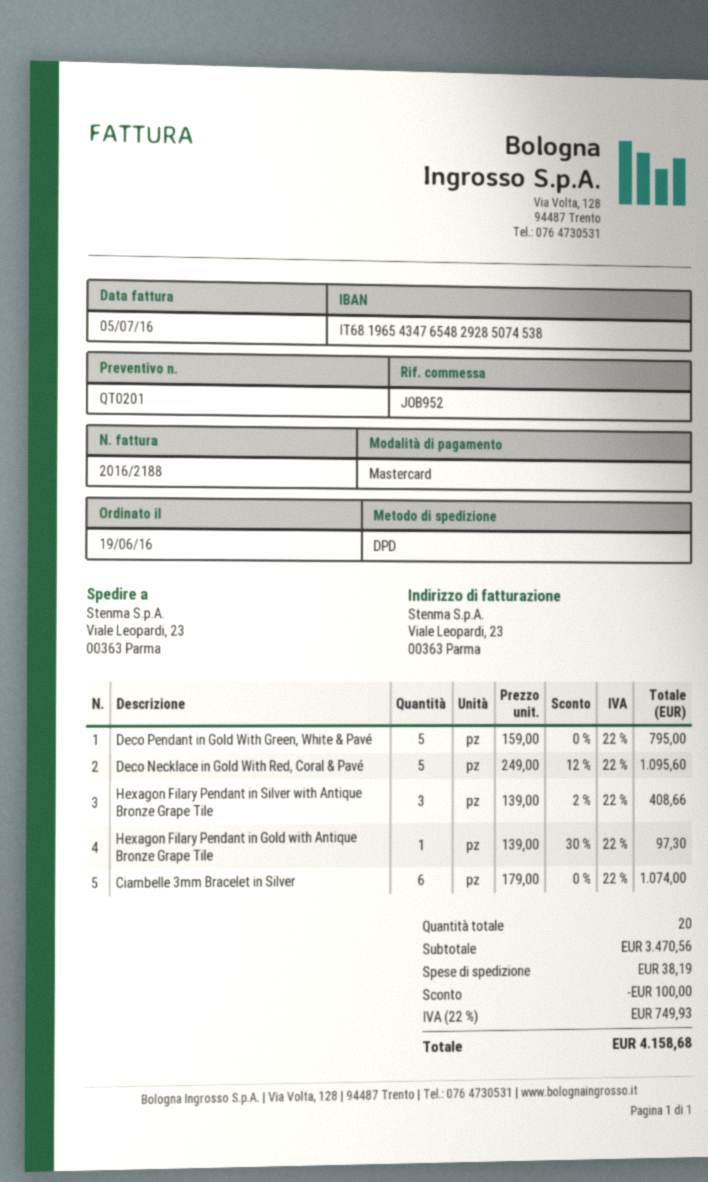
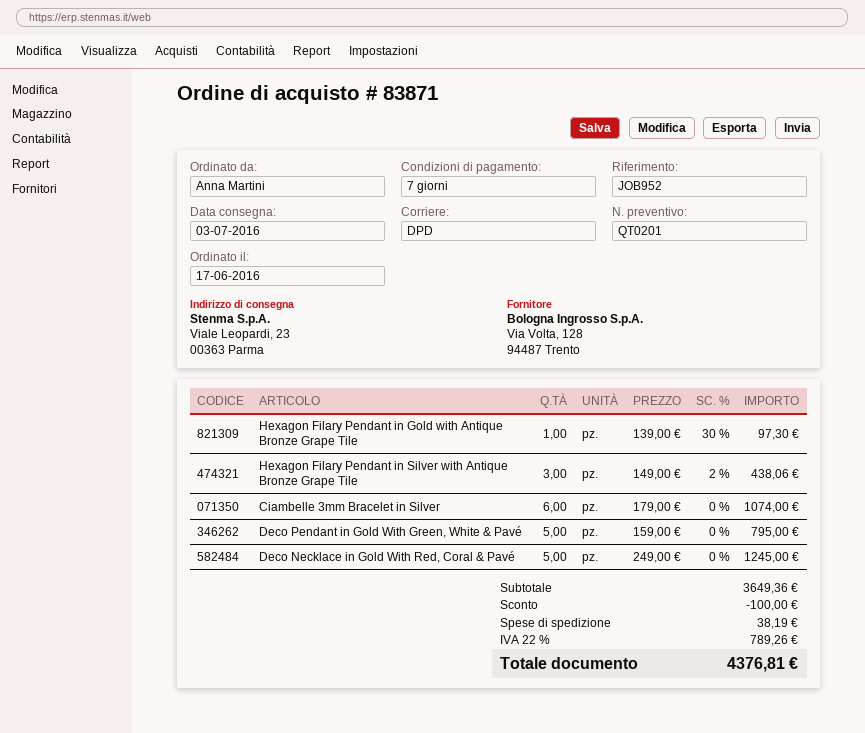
order date: 2016-06-19 -> 2016-06-17
Deco Necklace in Gold With Red, Coral & Pavé: 5 x 249.00 - 12% = 1095.60 -> 5 x 249.00 = 1245.00
Hexagon Filary Pendant in Silver with Antique Bronze Grape Tile: 3 x 139.00 - 2% = 408.66 -> 3 x 149.00 - 2% = 438.06
subtotal: 3470.56 -> 3649.36
tax: 22% = 749.93 -> 22% = 789.26
total: 4158.68 -> 4376.81

